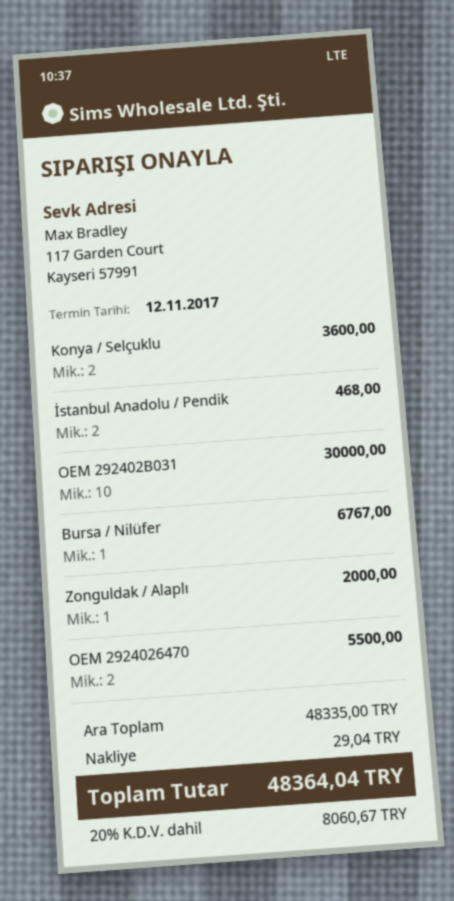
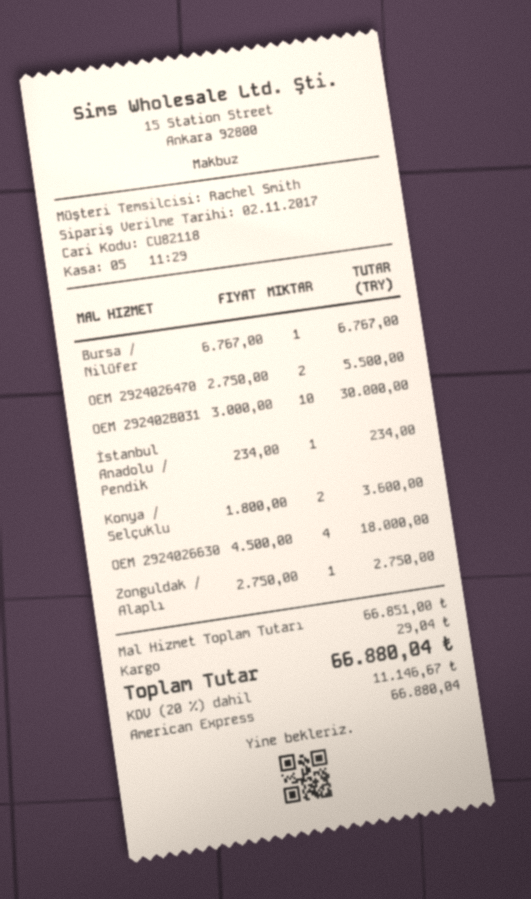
İstanbul Anadolu / Pendik: 2 for 468.00 -> 1 for 234.00
Zonguldak / Alaplı: 1 for 2000.00 -> 1 for 2750.00
OEM 2924026630: none -> 4 for 18000.00
subtotal: 48335.00 -> 66851.00
tax: 20% = 8060.67 -> 20% = 11146.67
total: 48364.04 -> 66880.04

